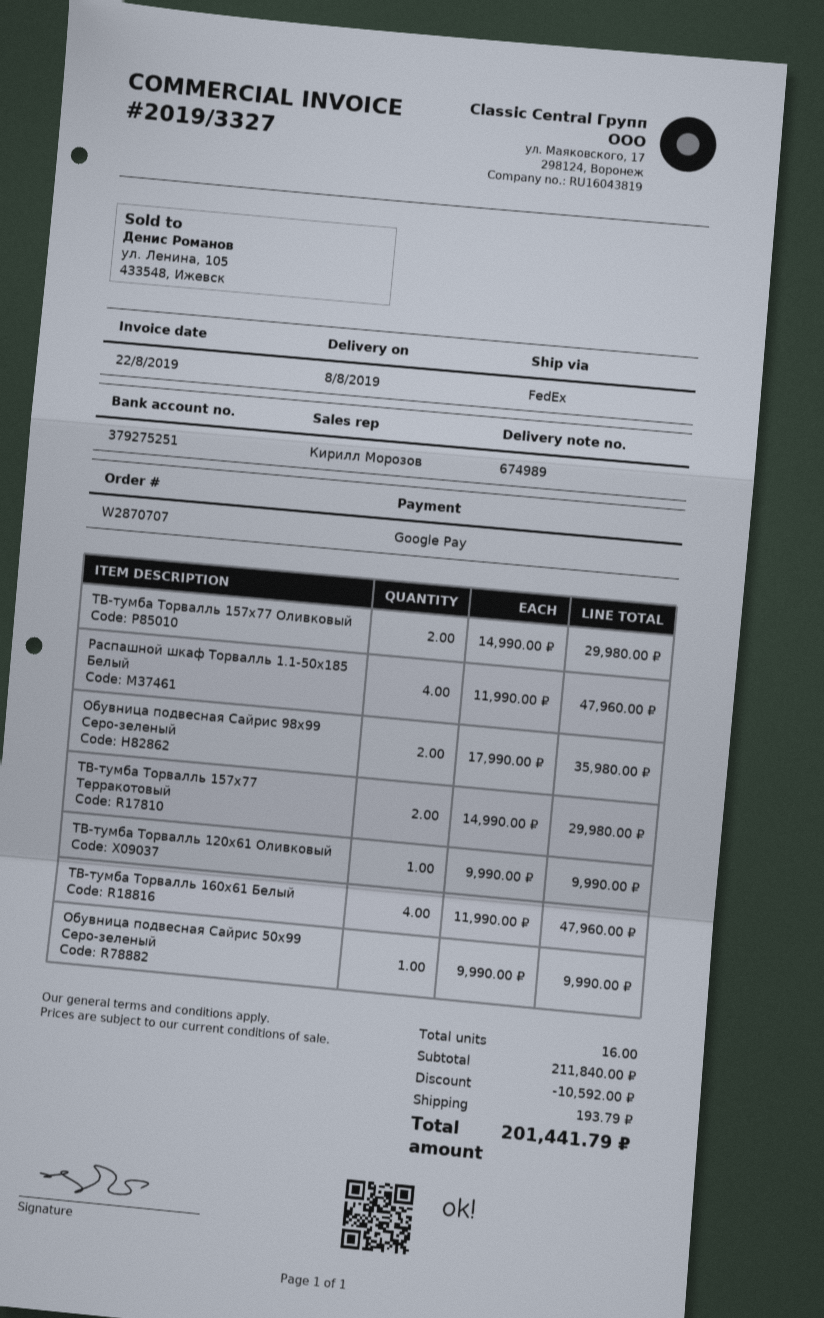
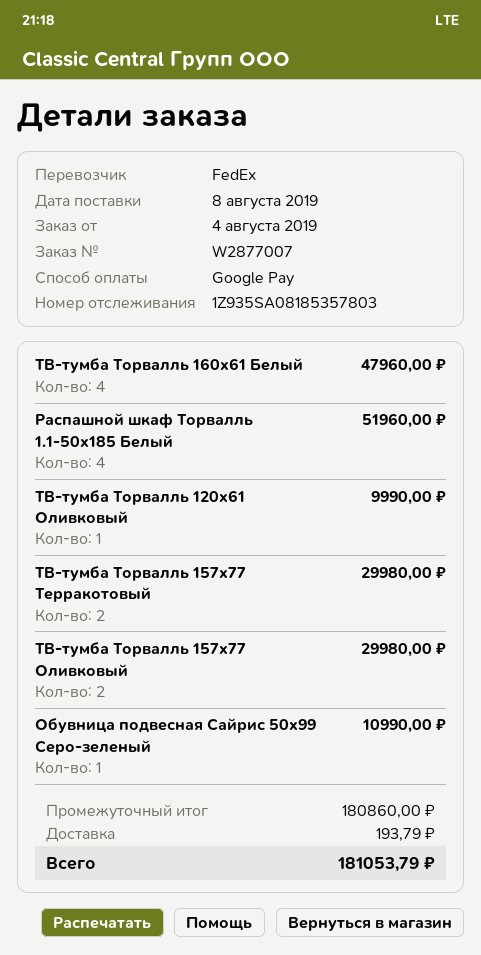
order number: W2870707 -> W2877007
Распашной шкаф Торвалль 1.1-50x185 Белый: 4 for 47960.00 -> 4 for 51960.00
Обувница подвесная Сайрис 98x99 Серо-зеленый: 2 for 35980.00 -> none
Обувница подвесная Сайрис 50x99 Серо-зеленый: 1 for 9990.00 -> 1 for 10990.00
subtotal: 211840.00 -> 180860.00
discount: 10592.00 -> none
total: 201441.79 -> 181053.79

